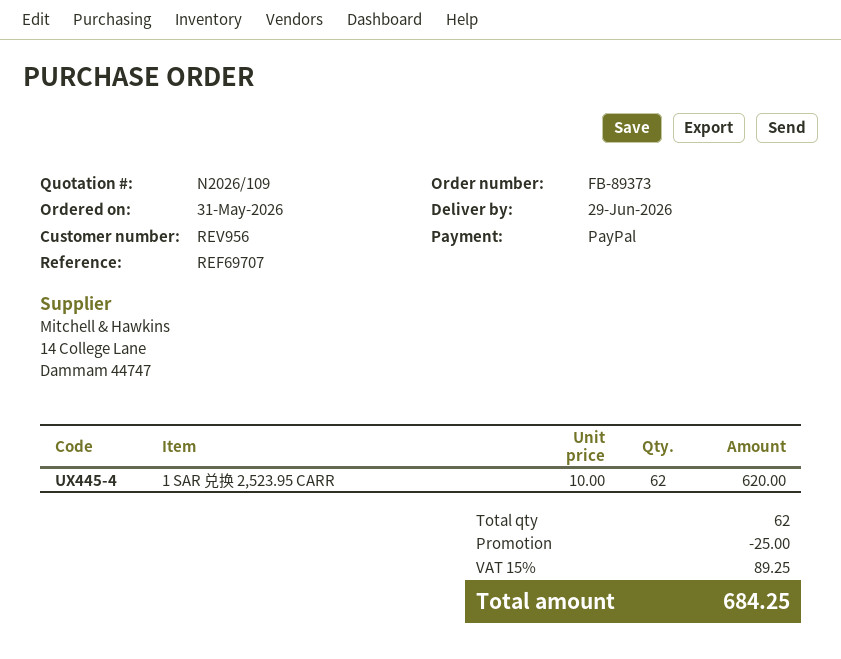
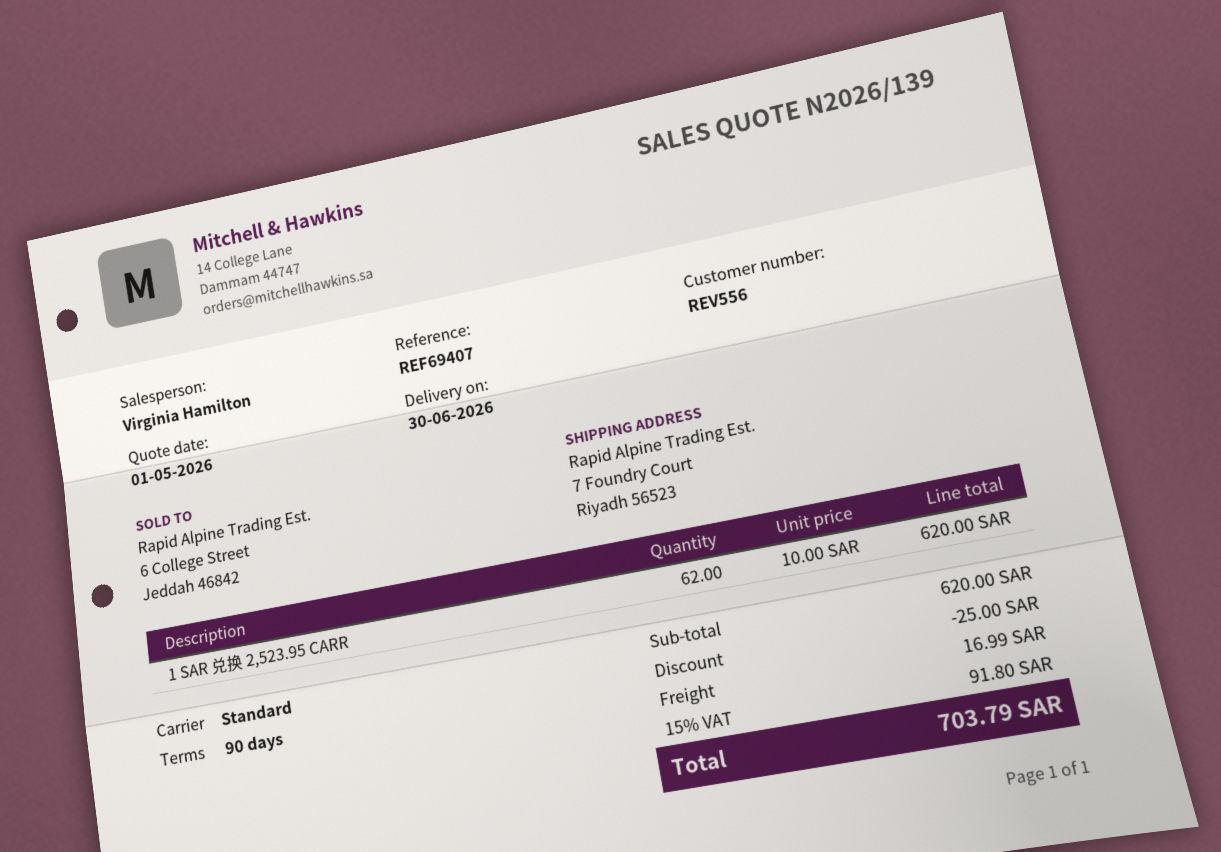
quote number: N2026/109 -> N2026/139
delivery date: 2026-06-29 -> 2026-06-30
customer number: REV956 -> REV556
reference: REF69707 -> REF69407
shipping: none -> 16.99
tax: 15% = 89.25 -> 15% = 91.80
total: 684.25 -> 703.79

